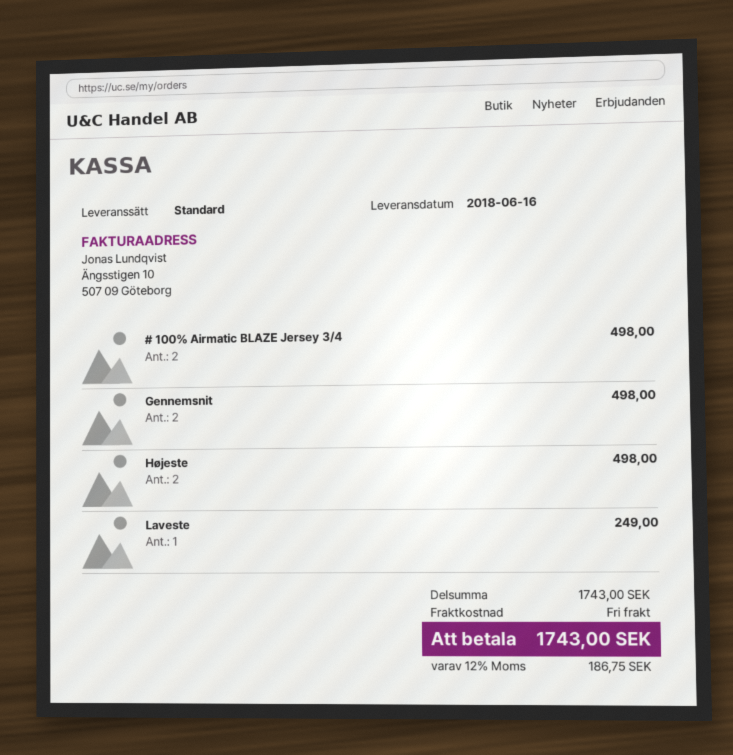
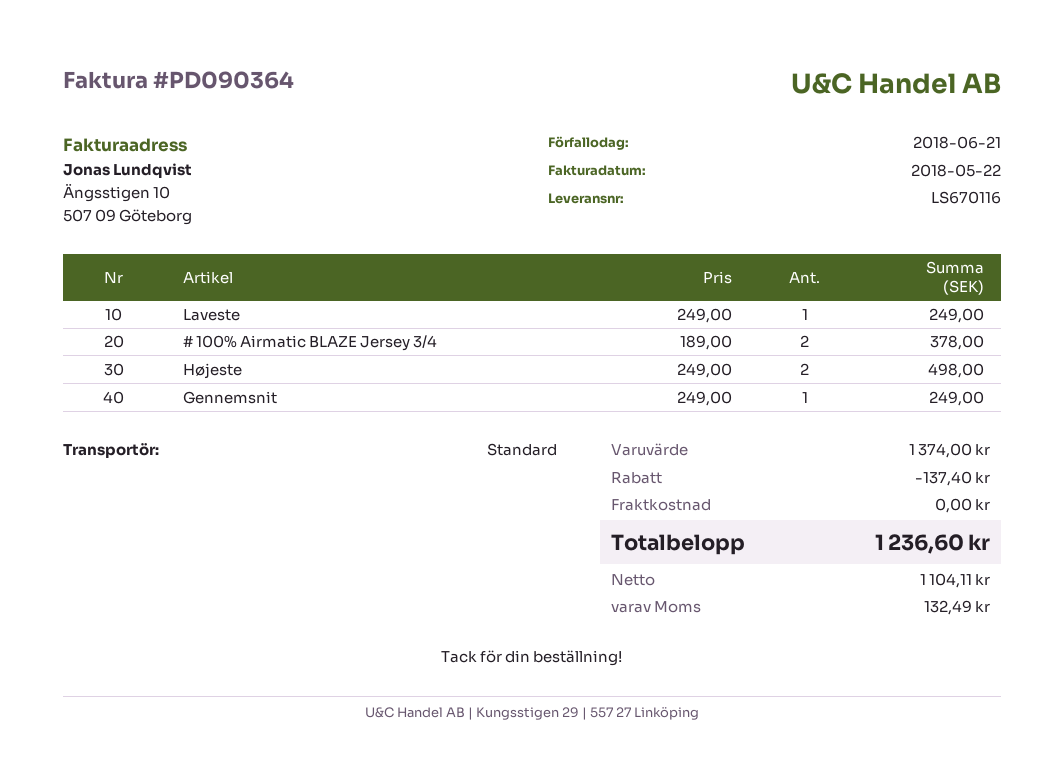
# 100% Airmatic BLAZE Jersey 3/4: 2 for 498.00 -> 2 for 378.00
Gennemsnit: 2 for 498.00 -> 1 for 249.00
subtotal: 1743.00 -> 1374.00
discount: none -> 137.40
tax: 186.75 -> 132.49
total: 1743.00 -> 1236.60

